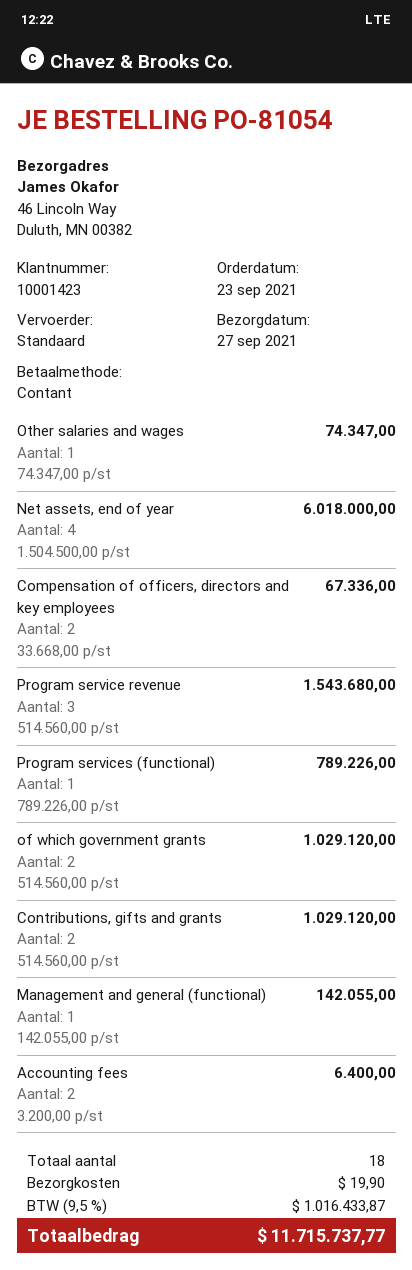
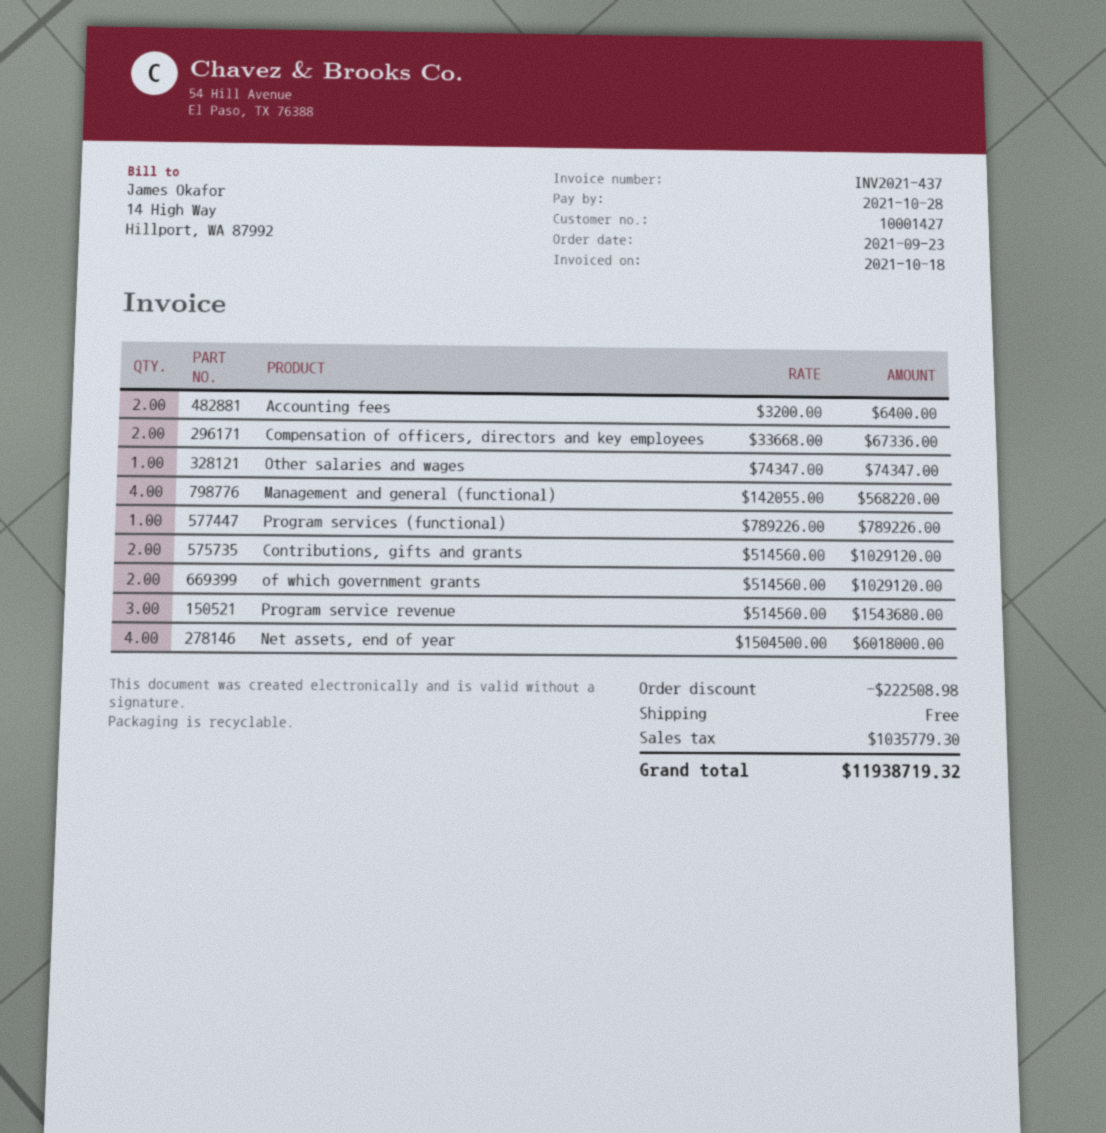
customer number: 10001423 -> 10001427
Management and general (functional): 1 x 142055.00 = 142055.00 -> 4 x 142055.00 = 568220.00
discount: none -> 222508.98
shipping: 19.90 -> 0.00
tax: 1016433.87 -> 1035779.30
total: 11715737.77 -> 11938719.32

